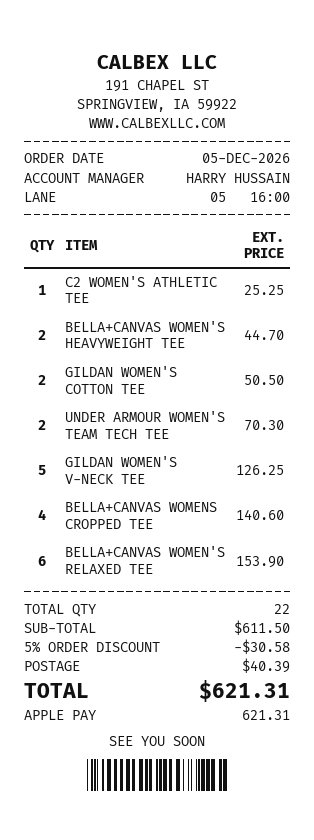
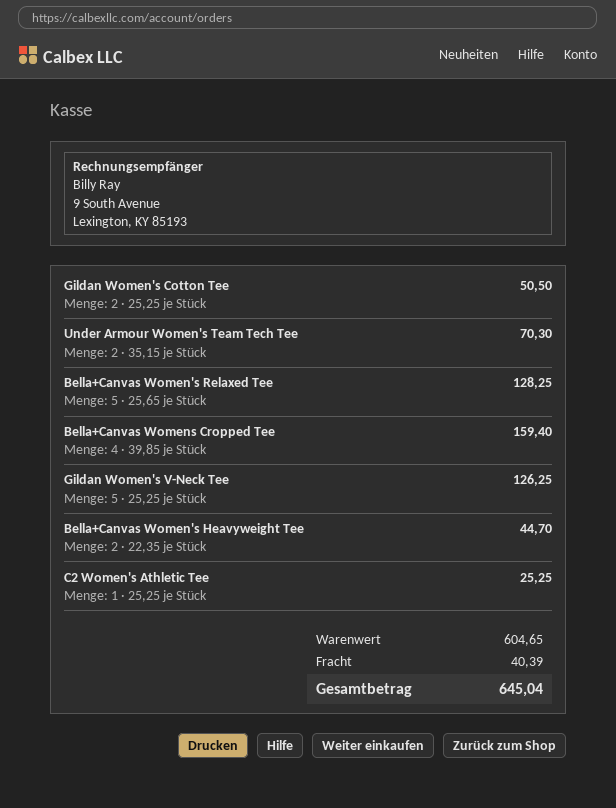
BELLA+CANVAS WOMENS CROPPED TEE: 4 for 140.60 -> 4 for 159.40
BELLA+CANVAS WOMEN'S RELAXED TEE: 6 for 153.90 -> 5 for 128.25
subtotal: 611.50 -> 604.65
discount: 5% = 30.58 -> none
total: 621.31 -> 645.04

